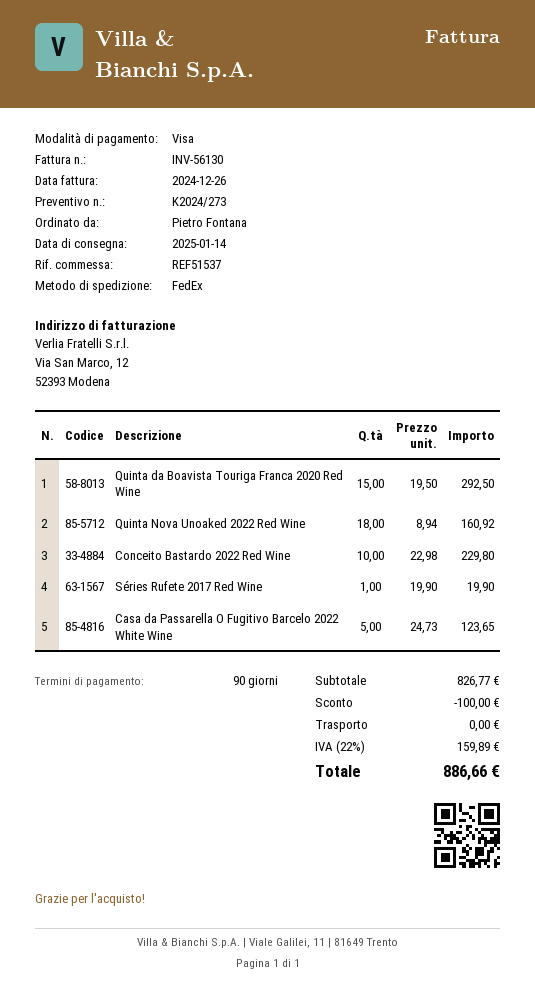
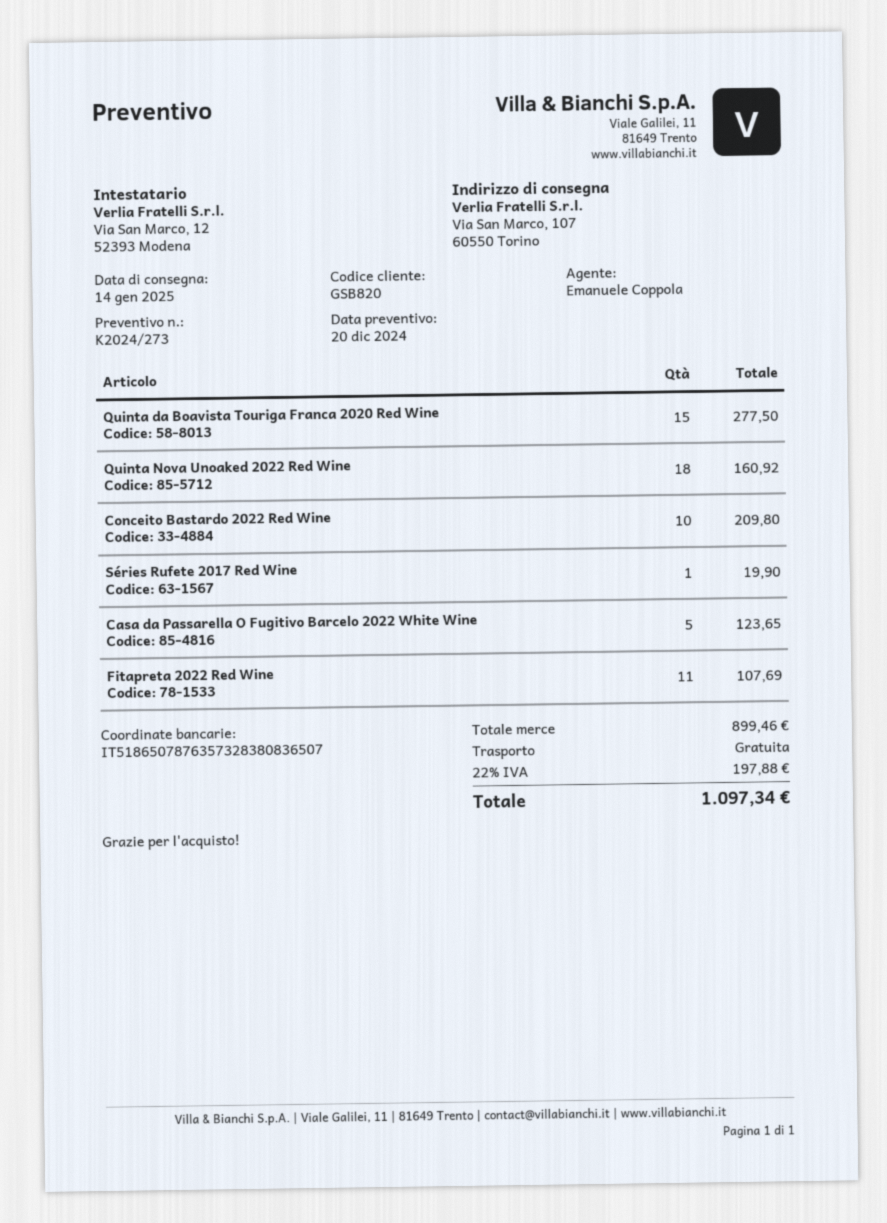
Quinta da Boavista Touriga Franca 2020 Red Wine: 15 for 292.50 -> 15 for 277.50
Conceito Bastardo 2022 Red Wine: 10 for 229.80 -> 10 for 209.80
Fitapreta 2022 Red Wine: none -> 11 for 107.69
subtotal: 826.77 -> 899.46
discount: 100.00 -> none
tax: 22% = 159.89 -> 22% = 197.88
total: 886.66 -> 1097.34

